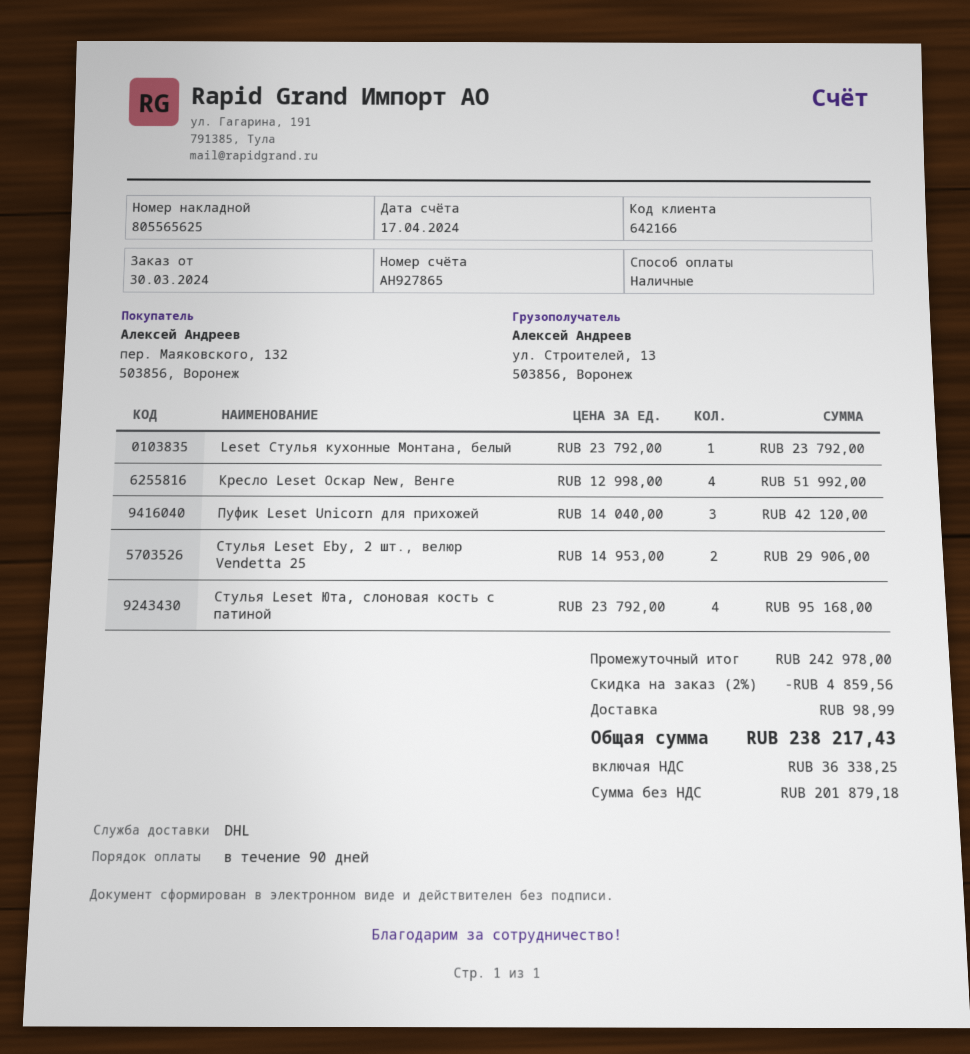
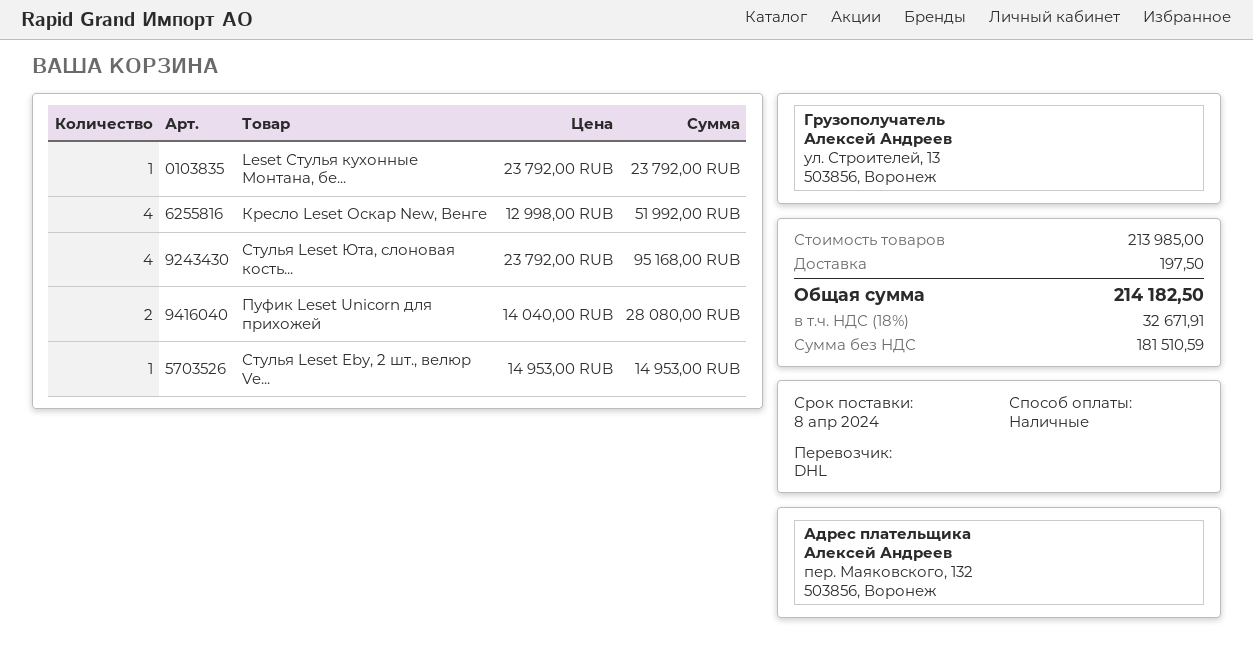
Пуфик Leset Unicorn для прихожей: 3 x 14040.00 = 42120.00 -> 2 x 14040.00 = 28080.00
Стулья Leset Eby, 2 шт., велюр Vendetta 25: 2 x 14953.00 = 29906.00 -> 1 x 14953.00 = 14953.00
subtotal: 242978.00 -> 213985.00
discount: 2% = 4859.56 -> none
shipping: 98.99 -> 197.50
net: 201879.18 -> 181510.59
tax: 36338.25 -> 32671.91
total: 238217.43 -> 214182.50

